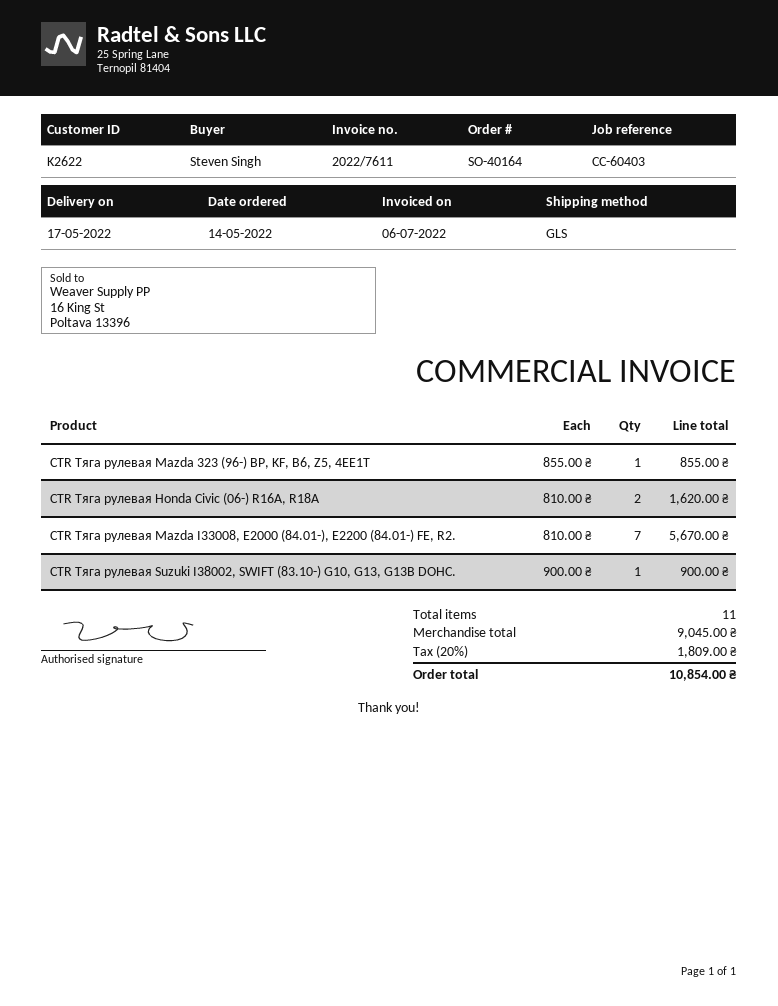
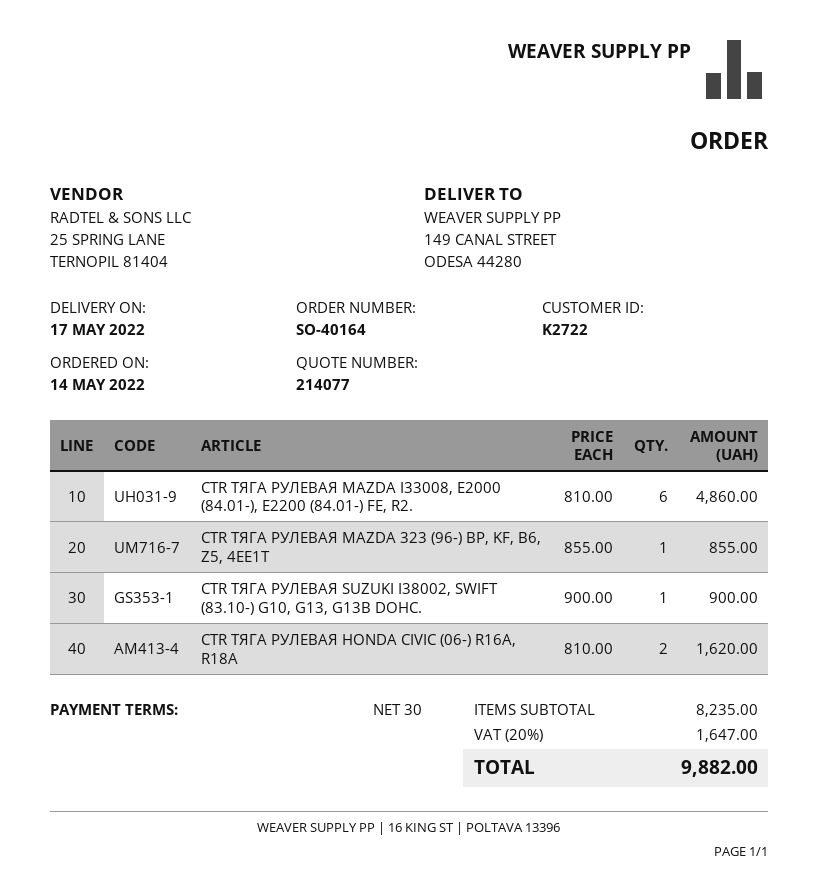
customer number: K2622 -> K2722
CTR Тяга рулевая Mazda I33008, E2000 (84.01-), E2200 (84.01-) FE, R2.: 7 x 810.00 = 5670.00 -> 6 x 810.00 = 4860.00
subtotal: 9045.00 -> 8235.00
tax: 20% = 1809.00 -> 20% = 1647.00
total: 10854.00 -> 9882.00

